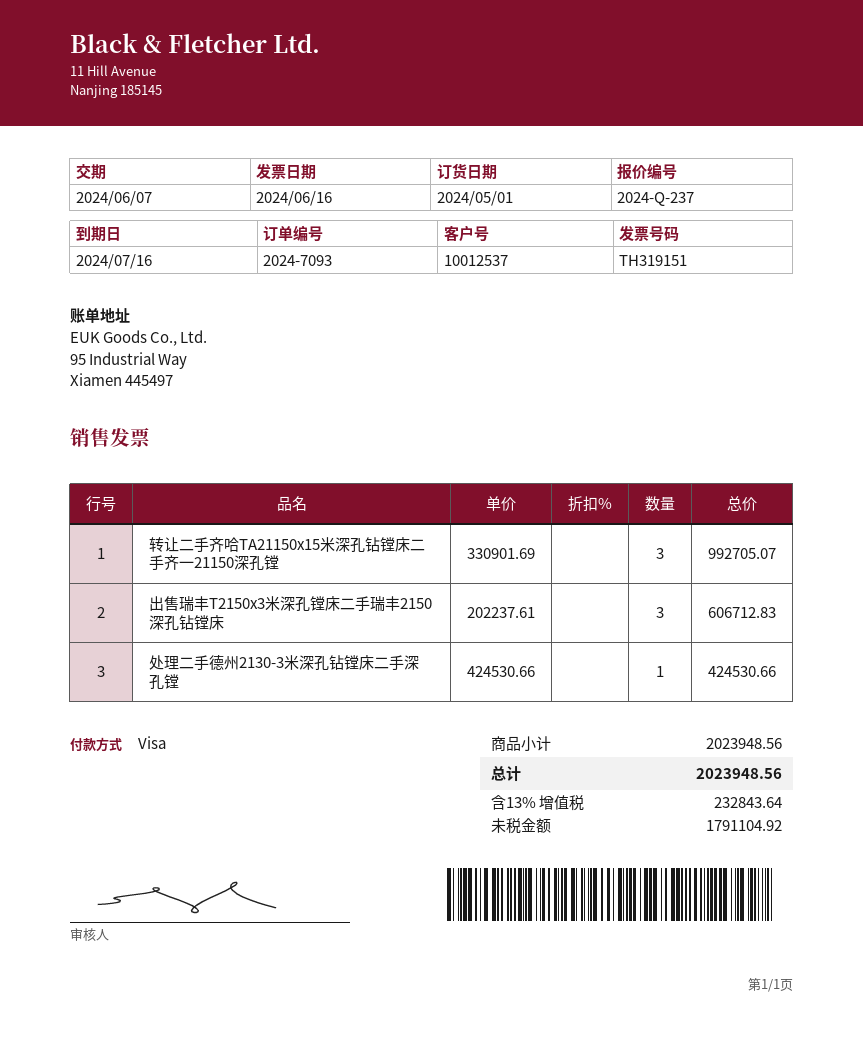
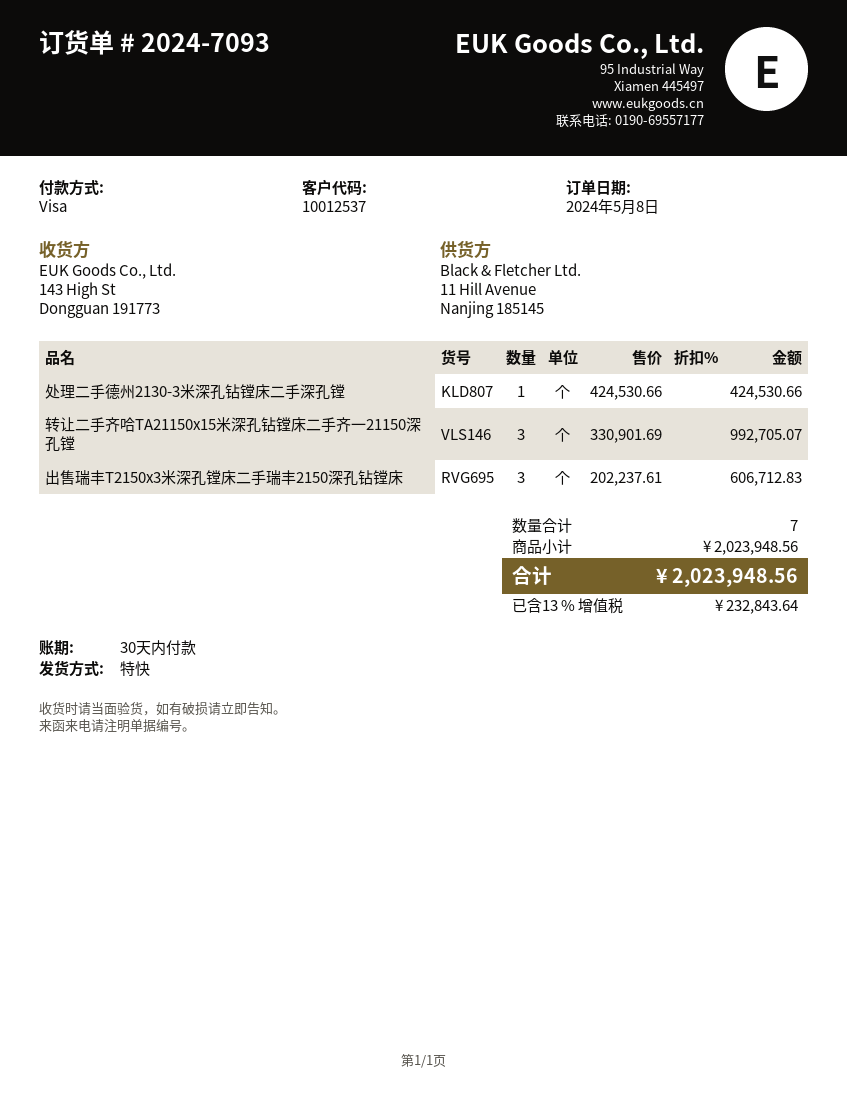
order date: 2024-05-01 -> 2024-05-08

